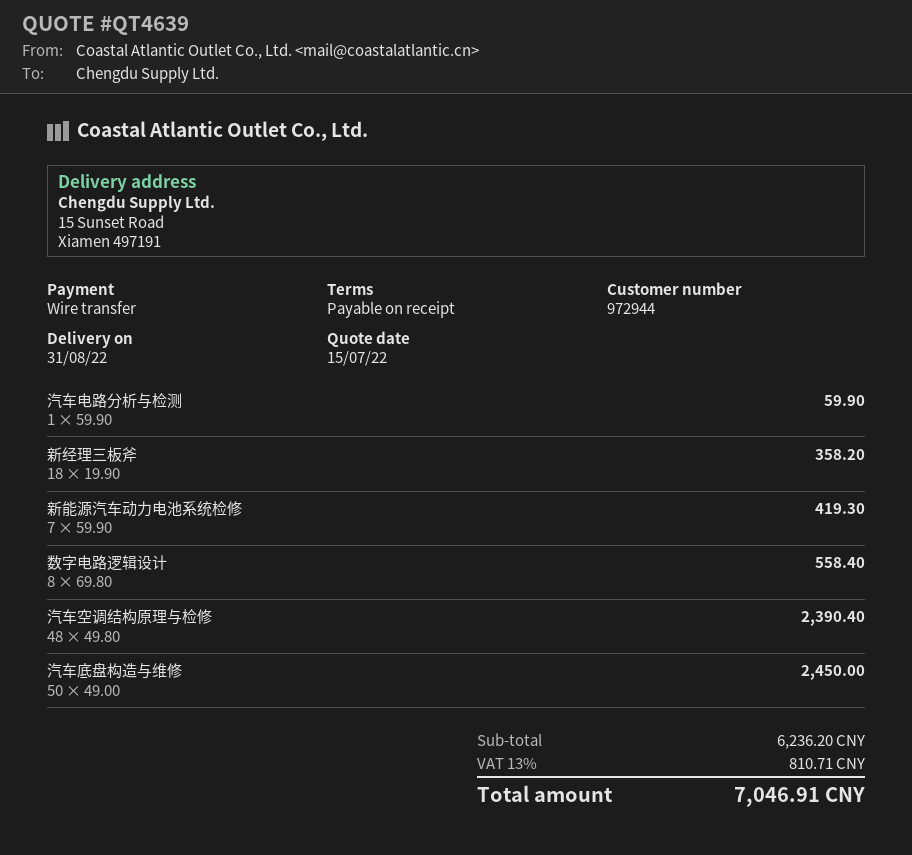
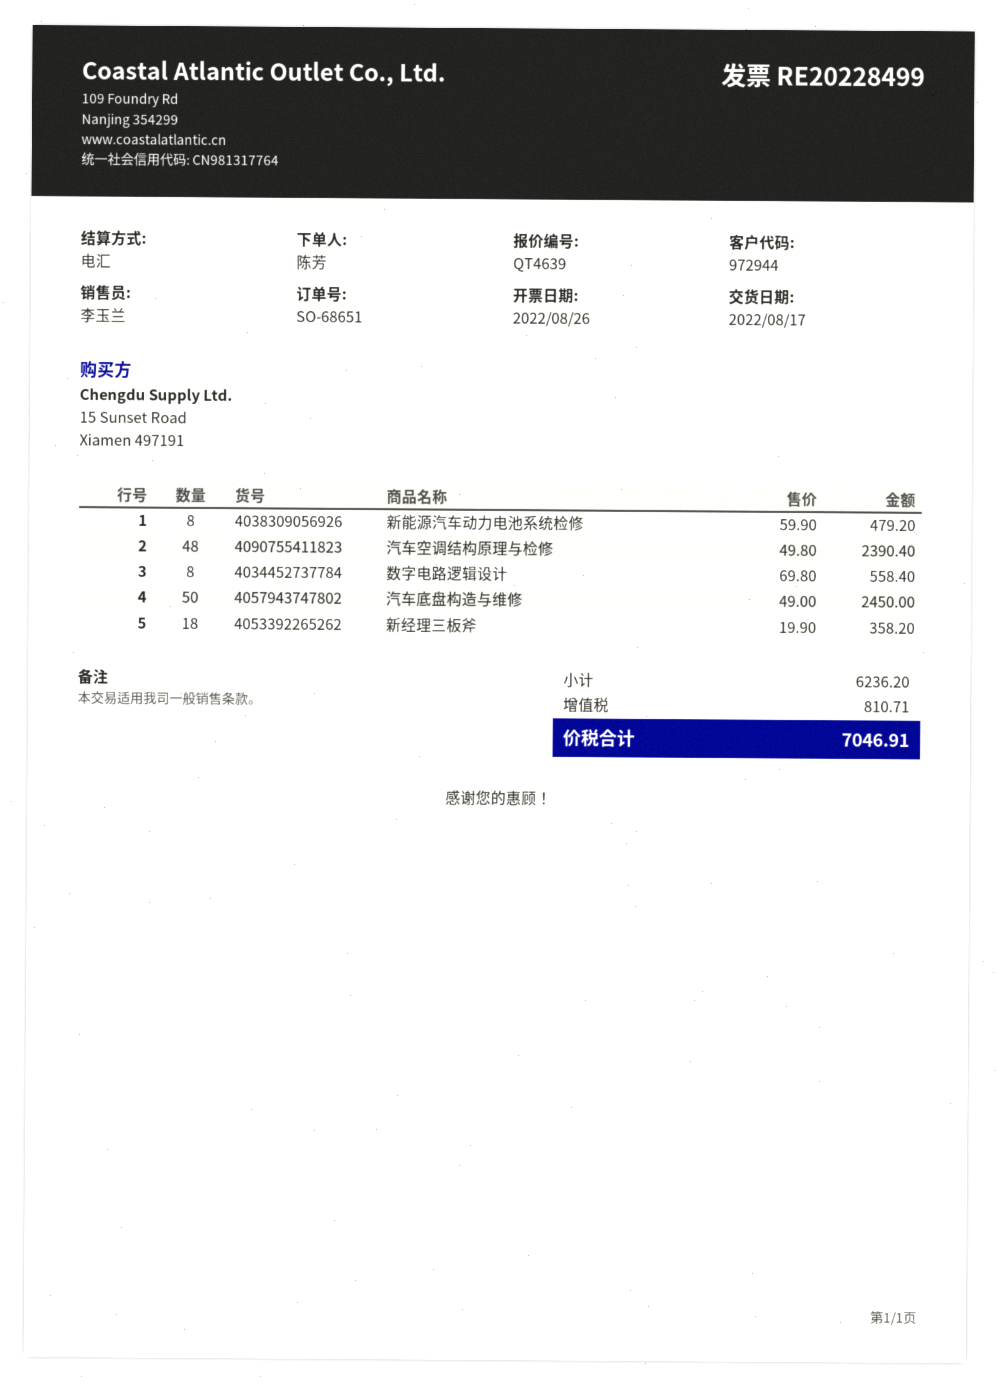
delivery date: 2022-08-31 -> 2022-08-17
汽车电路分析与检测: 1 x 59.90 = 59.90 -> none
新能源汽车动力电池系统检修: 7 x 59.90 = 419.30 -> 8 x 59.90 = 479.20

